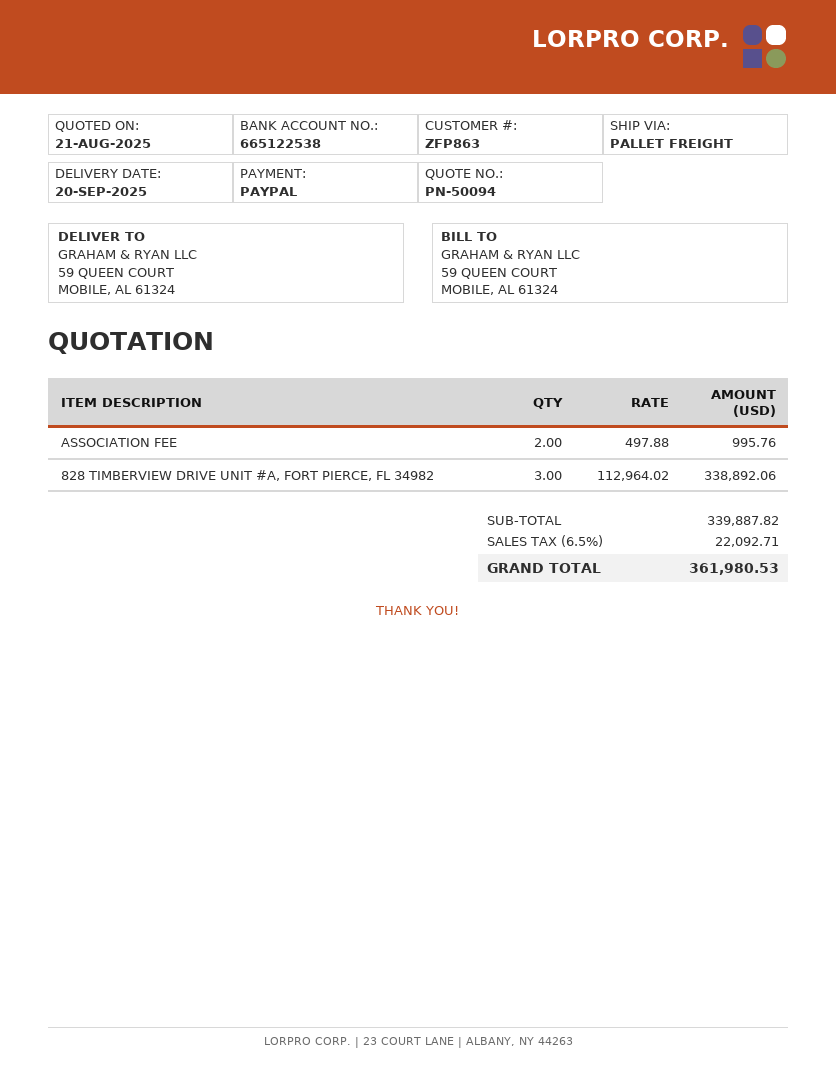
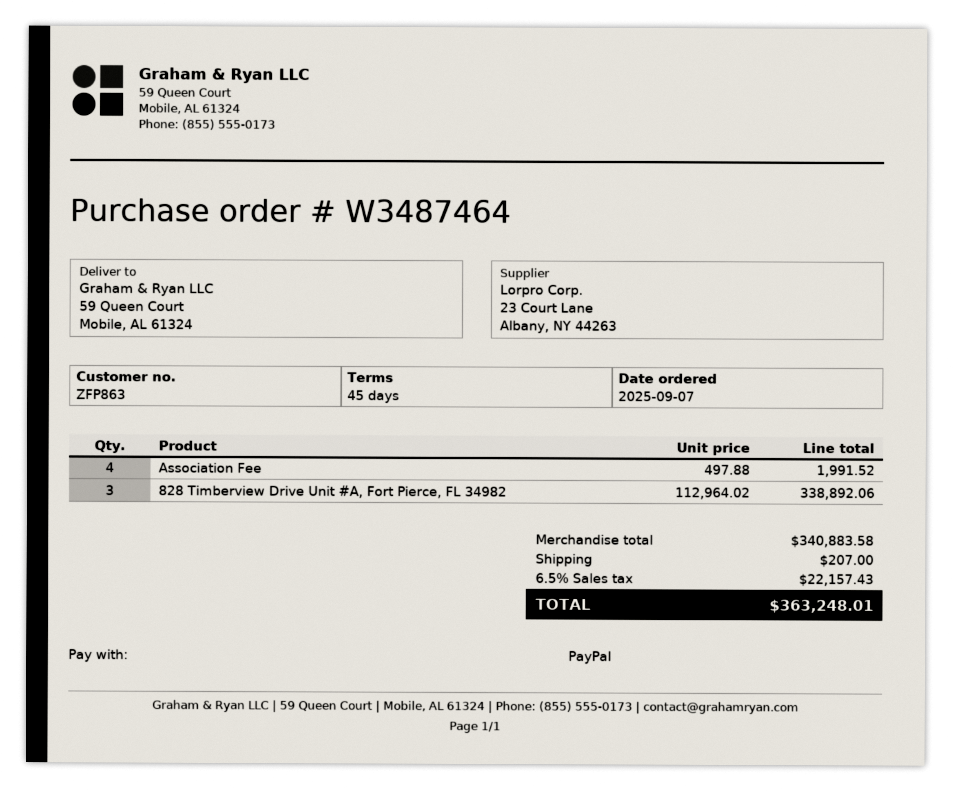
ASSOCIATION FEE: 2 x 497.88 = 995.76 -> 4 x 497.88 = 1991.52
subtotal: 339887.82 -> 340883.58
shipping: none -> 207.00
tax: 6.5% = 22092.71 -> 6.5% = 22157.43
total: 361980.53 -> 363248.01

